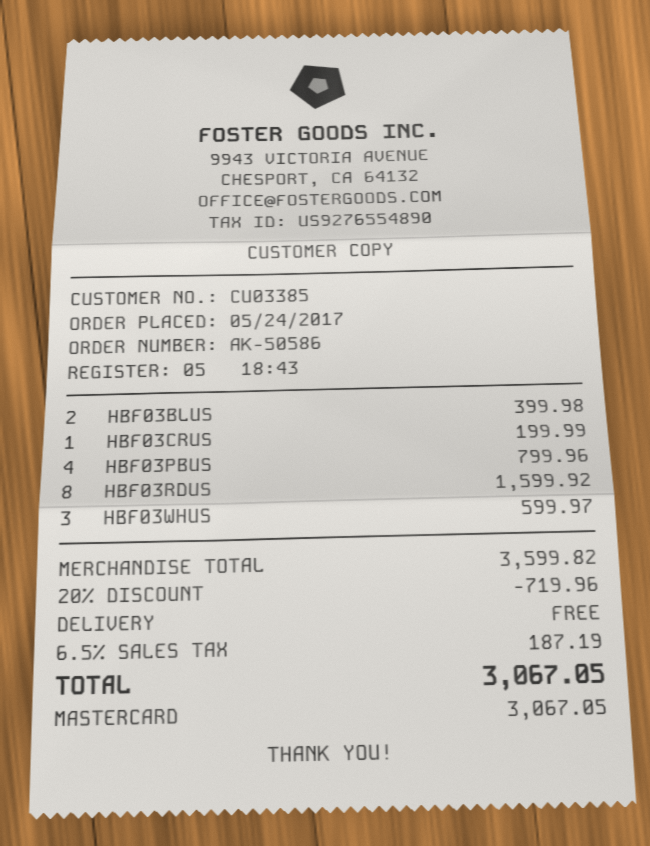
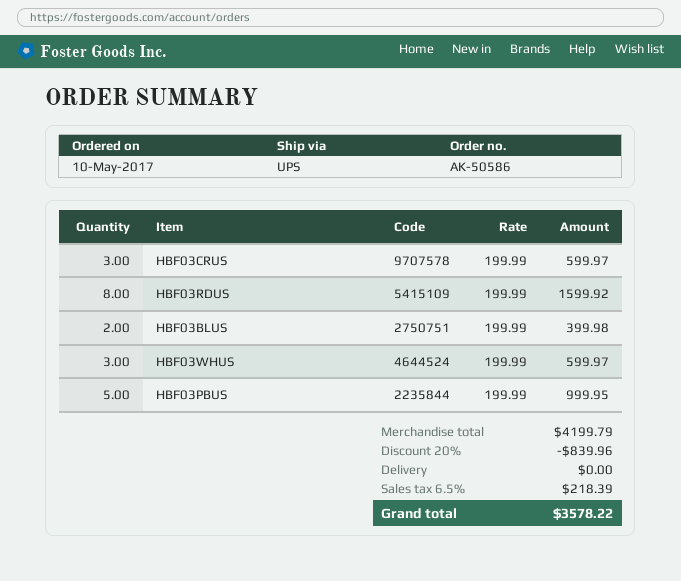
order date: 2017-05-24 -> 2017-05-10
HBF03CRUS: 1 for 199.99 -> 3 for 599.97
HBF03PBUS: 4 for 799.96 -> 5 for 999.95
subtotal: 3599.82 -> 4199.79
discount: 20% = 719.96 -> 20% = 839.96
tax: 6.5% = 187.19 -> 6.5% = 218.39
total: 3067.05 -> 3578.22

